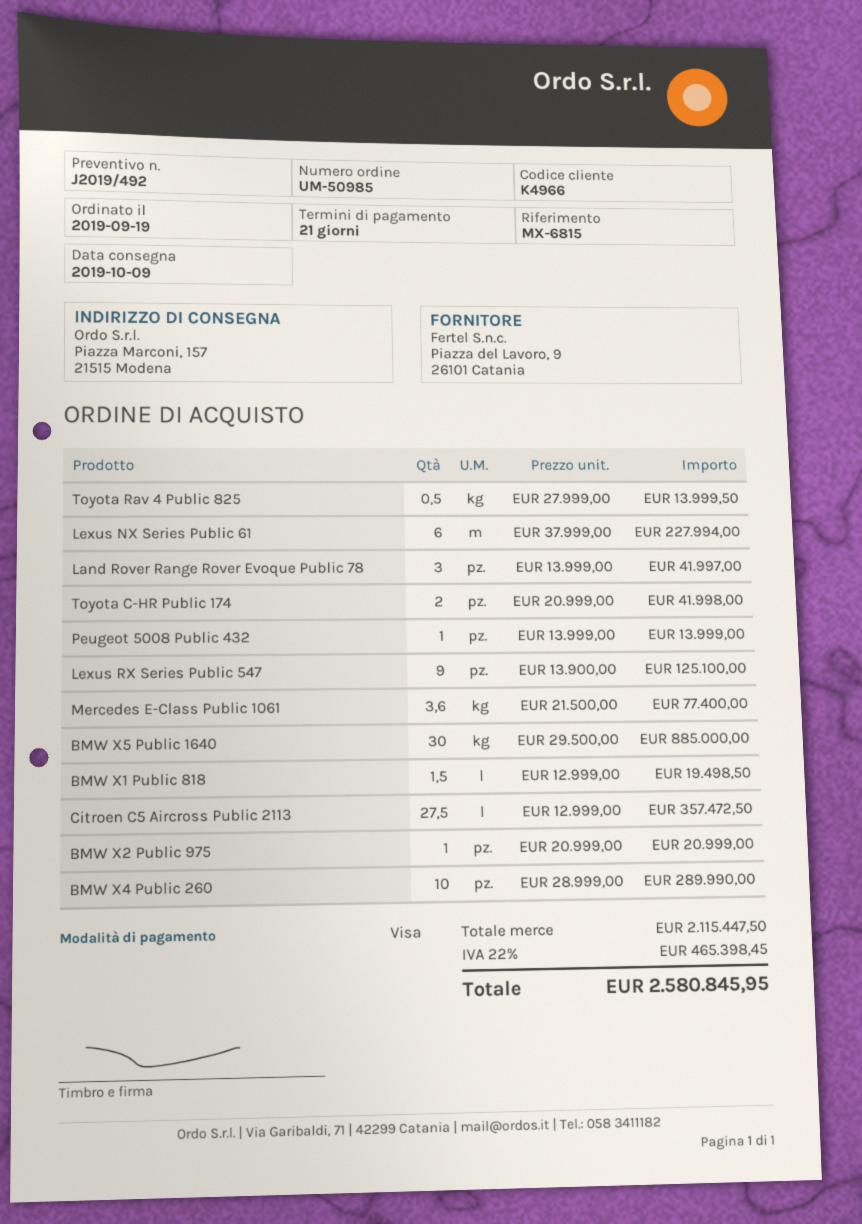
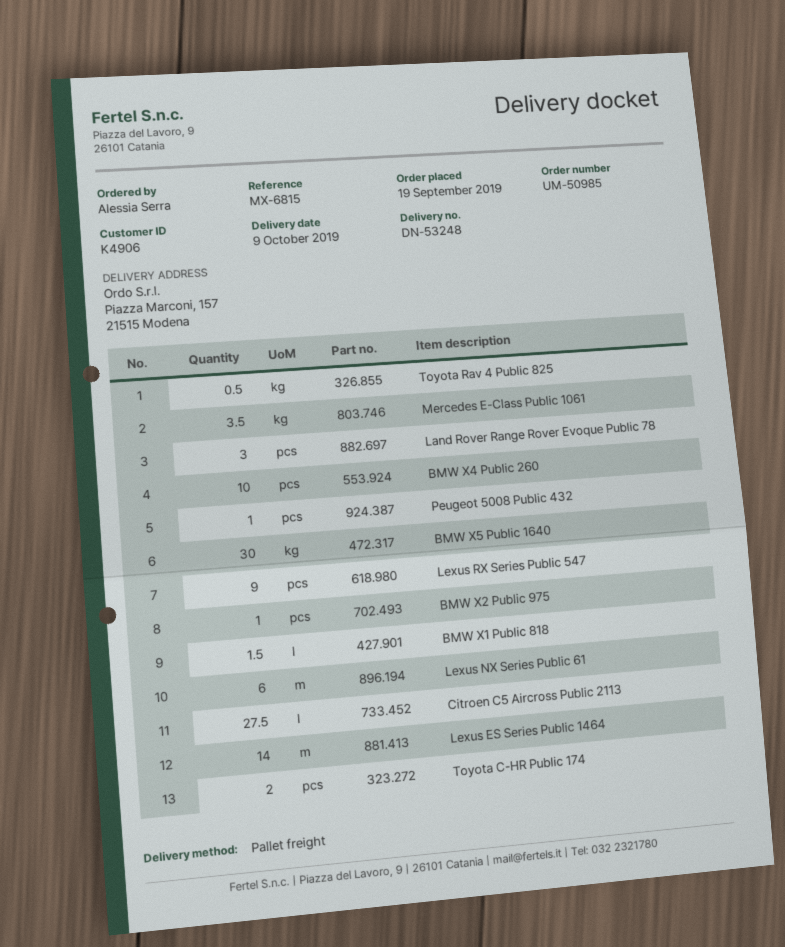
customer number: K4966 -> K4906
Mercedes E-Class Public 1061: 3.6 -> 3.5
Lexus ES Series Public 1464: none -> 14

